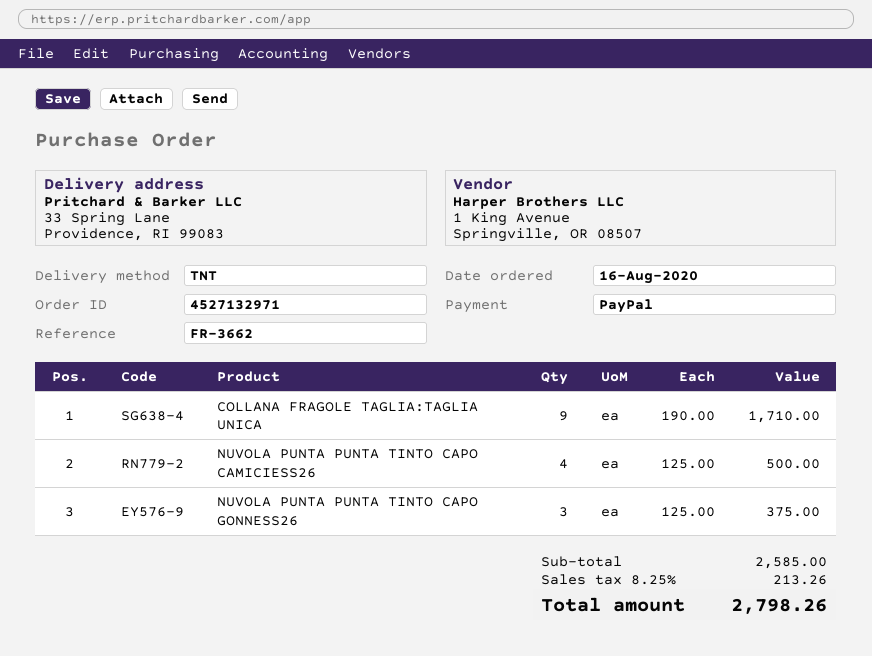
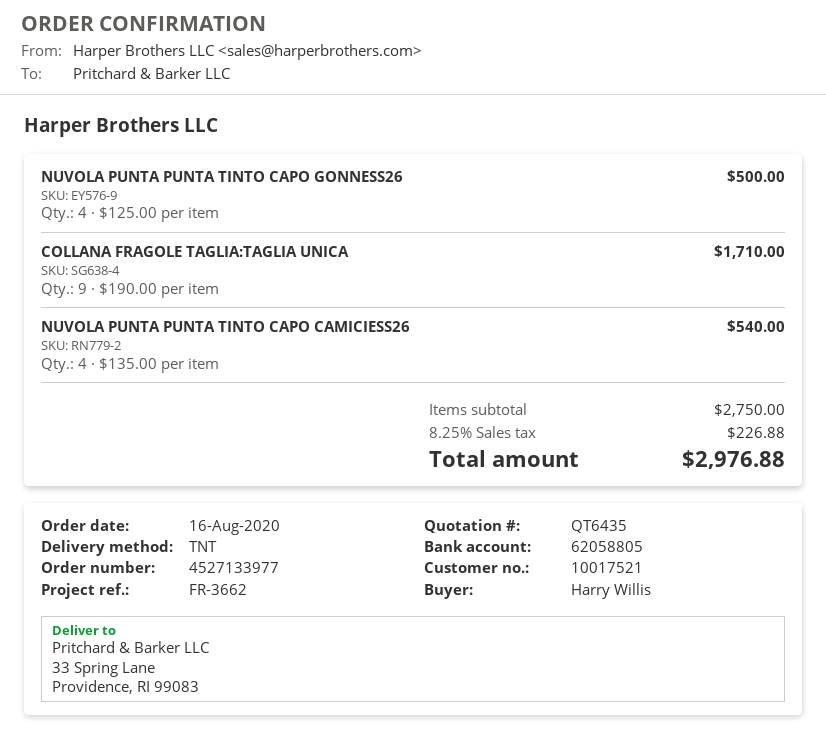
order number: 4527132971 -> 4527133977
NUVOLA PUNTA PUNTA TINTO CAPO CAMICIESS26: 4 x 125.00 = 500.00 -> 4 x 135.00 = 540.00
NUVOLA PUNTA PUNTA TINTO CAPO GONNESS26: 3 x 125.00 = 375.00 -> 4 x 125.00 = 500.00
subtotal: 2585.00 -> 2750.00
tax: 8.25% = 213.26 -> 8.25% = 226.88
total: 2798.26 -> 2976.88

